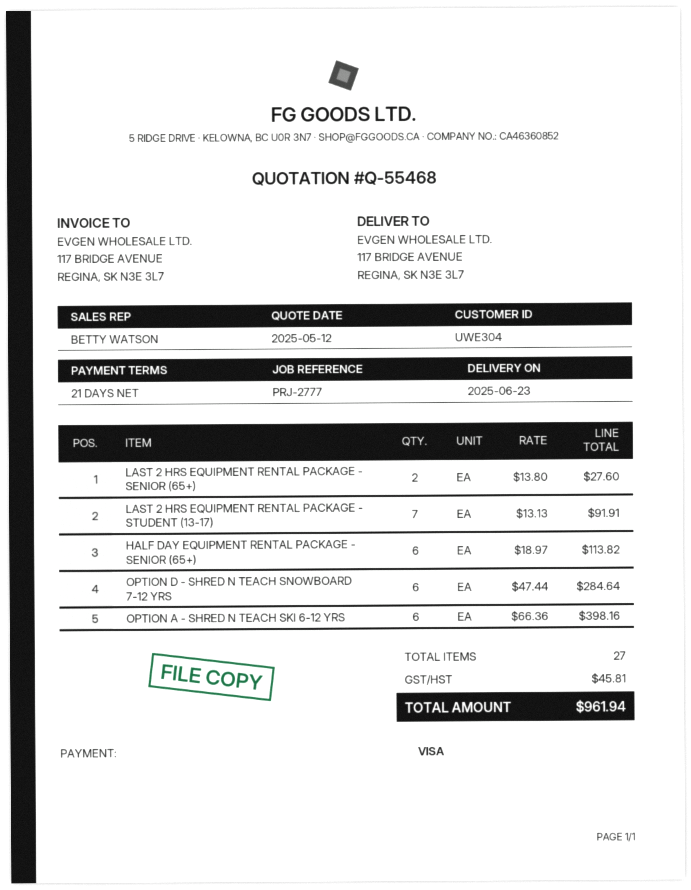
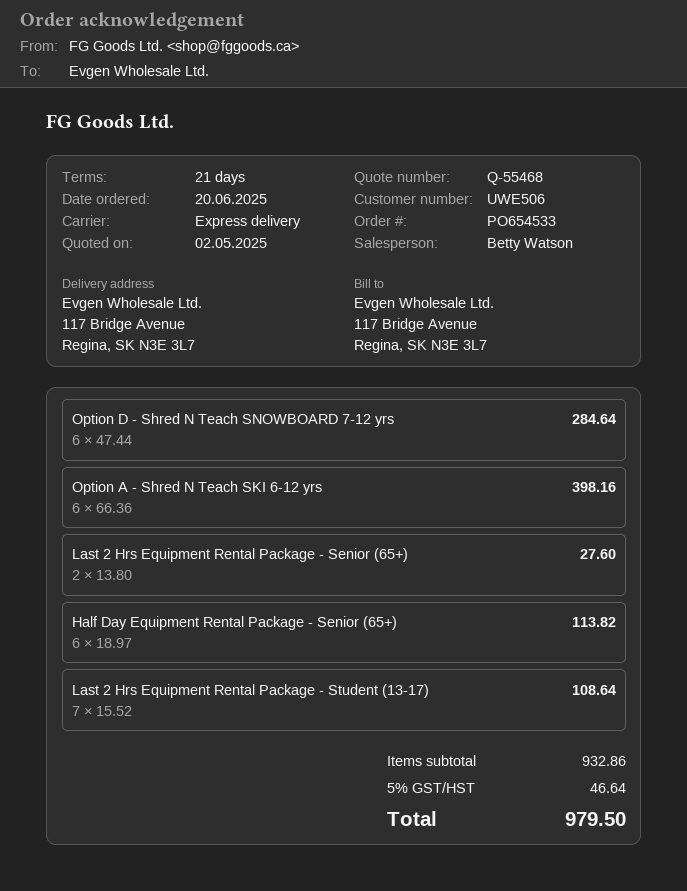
quote date: 2025-05-12 -> 2025-05-02
customer number: UWE304 -> UWE506
LAST 2 HRS EQUIPMENT RENTAL PACKAGE - STUDENT (13-17): 7 x 13.13 = 91.91 -> 7 x 15.52 = 108.64
tax: 45.81 -> 46.64
total: 961.94 -> 979.50

